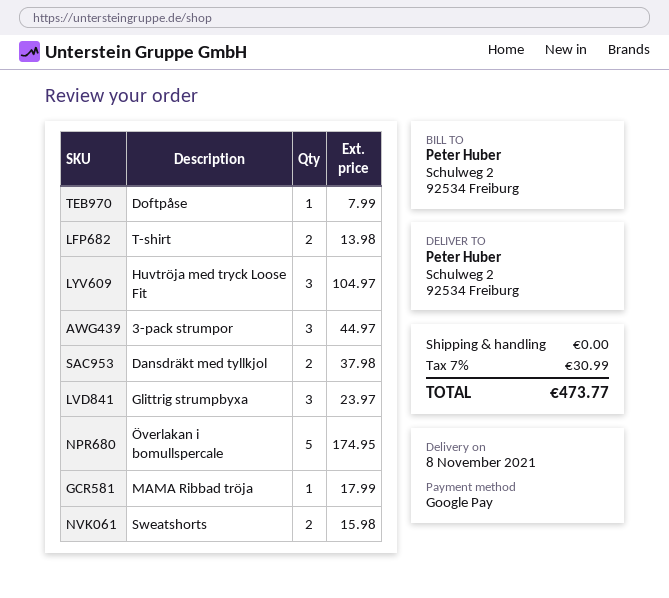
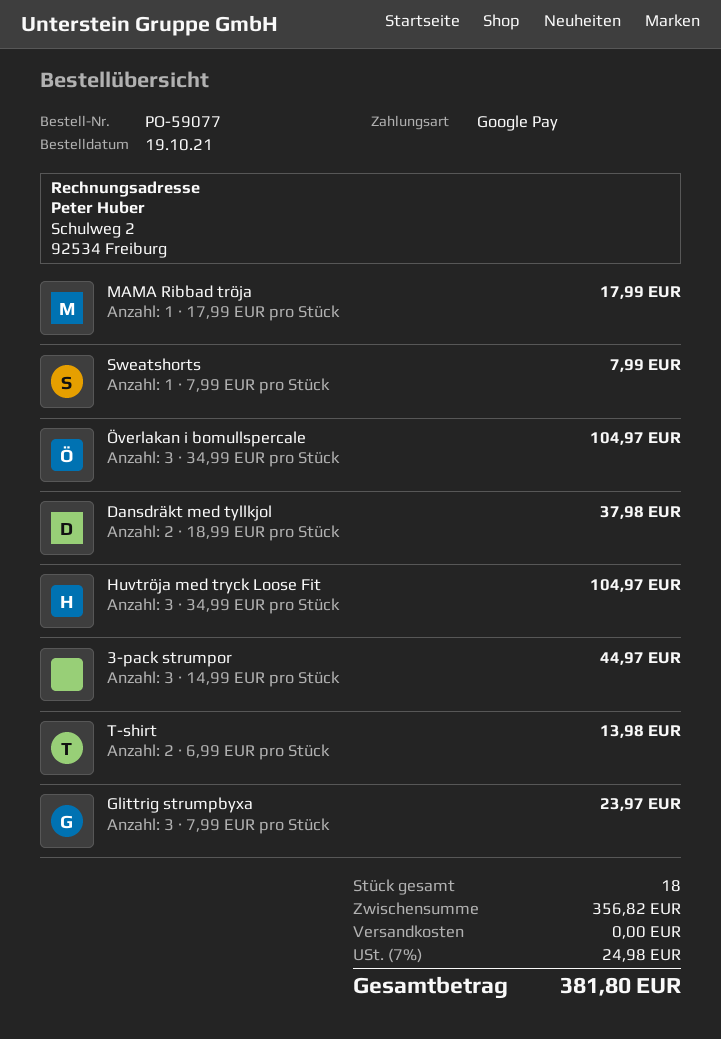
Doftpåse: 1 for 7.99 -> none
Överlakan i bomullspercale: 5 for 174.95 -> 3 for 104.97
Sweatshorts: 2 for 15.98 -> 1 for 7.99
tax: 7% = 30.99 -> 7% = 24.98
total: 473.77 -> 381.80

